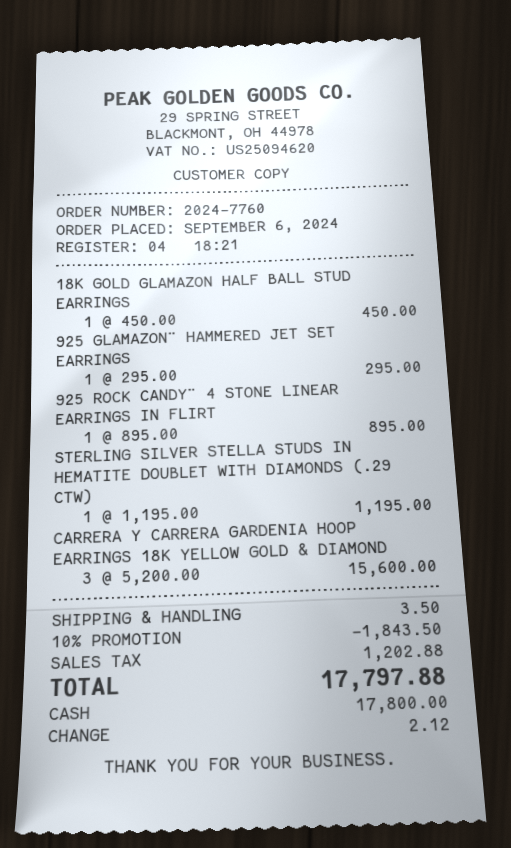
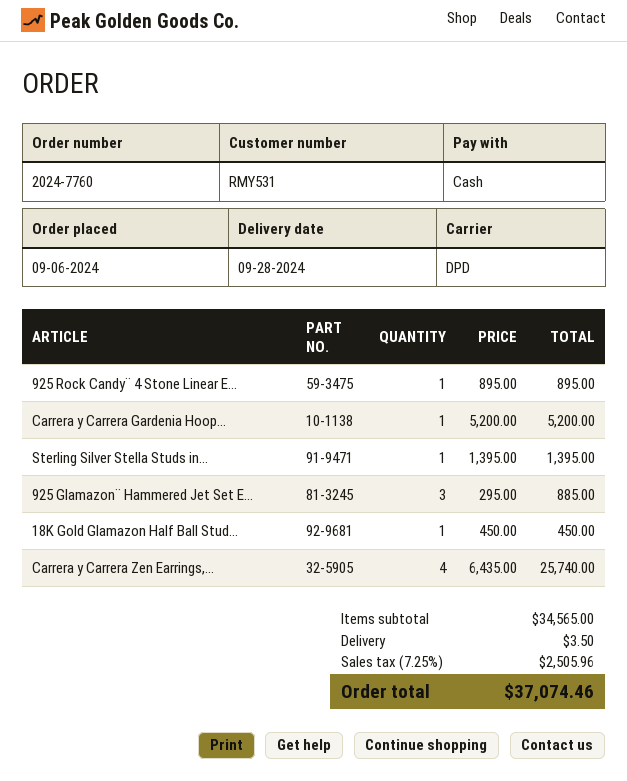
925 GLAMAZON¨ HAMMERED JET SET EARRINGS: 1 x 295.00 = 295.00 -> 3 x 295.00 = 885.00
STERLING SILVER STELLA STUDS IN HEMATITE DOUBLET WITH DIAMONDS (.29 CTW): 1 x 1195.00 = 1195.00 -> 1 x 1395.00 = 1395.00
CARRERA Y CARRERA GARDENIA HOOP EARRINGS 18K YELLOW GOLD & DIAMOND: 3 x 5200.00 = 15600.00 -> 1 x 5200.00 = 5200.00
Carrera y Carrera Zen Earrings,...: none -> 4 x 6435.00 = 25740.00
discount: 10% = 1843.50 -> none
tax: 1202.88 -> 2505.96
total: 17797.88 -> 37074.46

